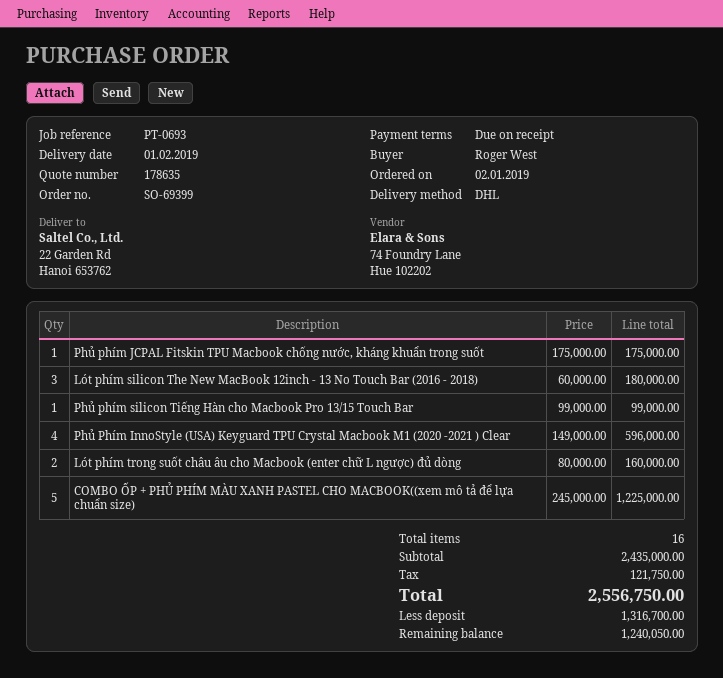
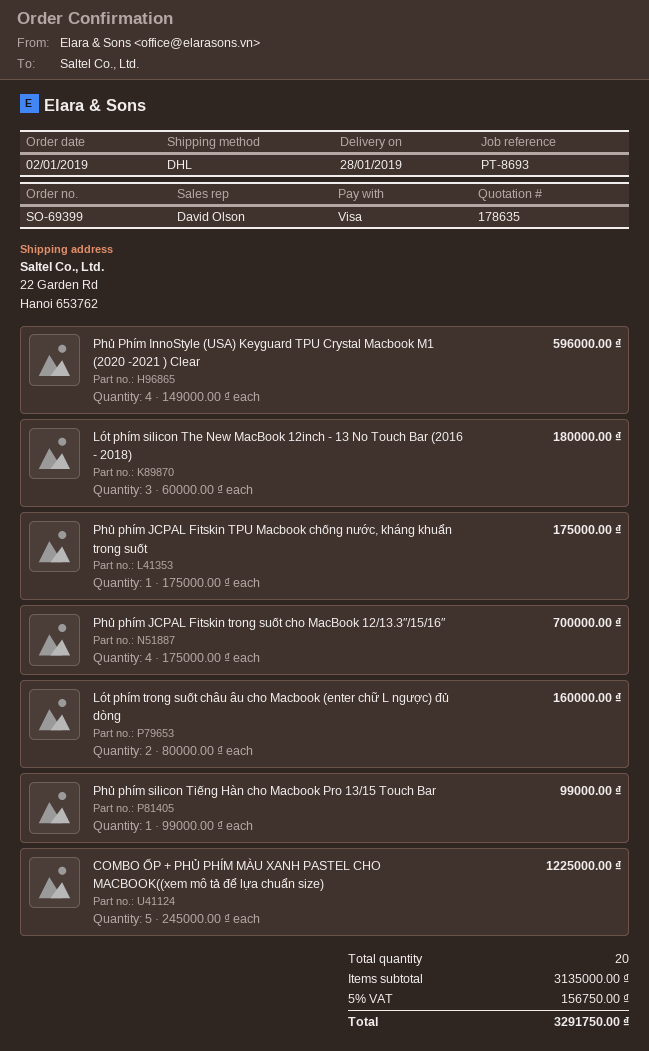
delivery date: 2019-02-01 -> 2019-01-28
reference: PT-0693 -> PT-8693
Phủ phím JCPAL Fitskin trong suốt cho MacBook 12/13.3″/15/16″: none -> 4 x 175000.00 = 700000.00
total quantity: 16 -> 20
subtotal: 2435000.00 -> 3135000.00
tax: 121750.00 -> 156750.00
total: 2556750.00 -> 3291750.00

